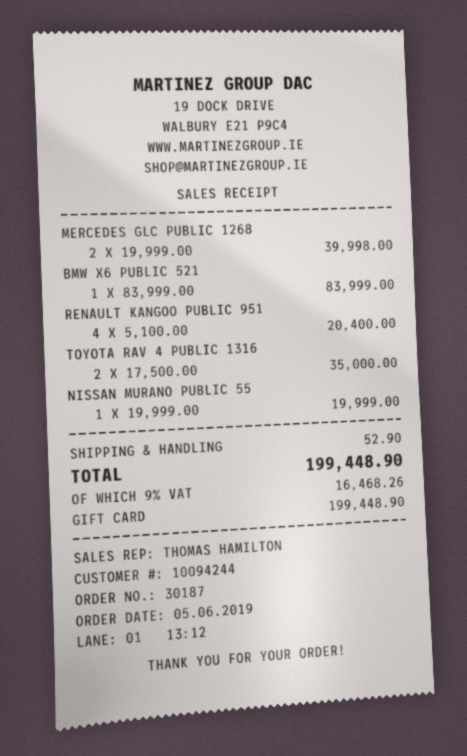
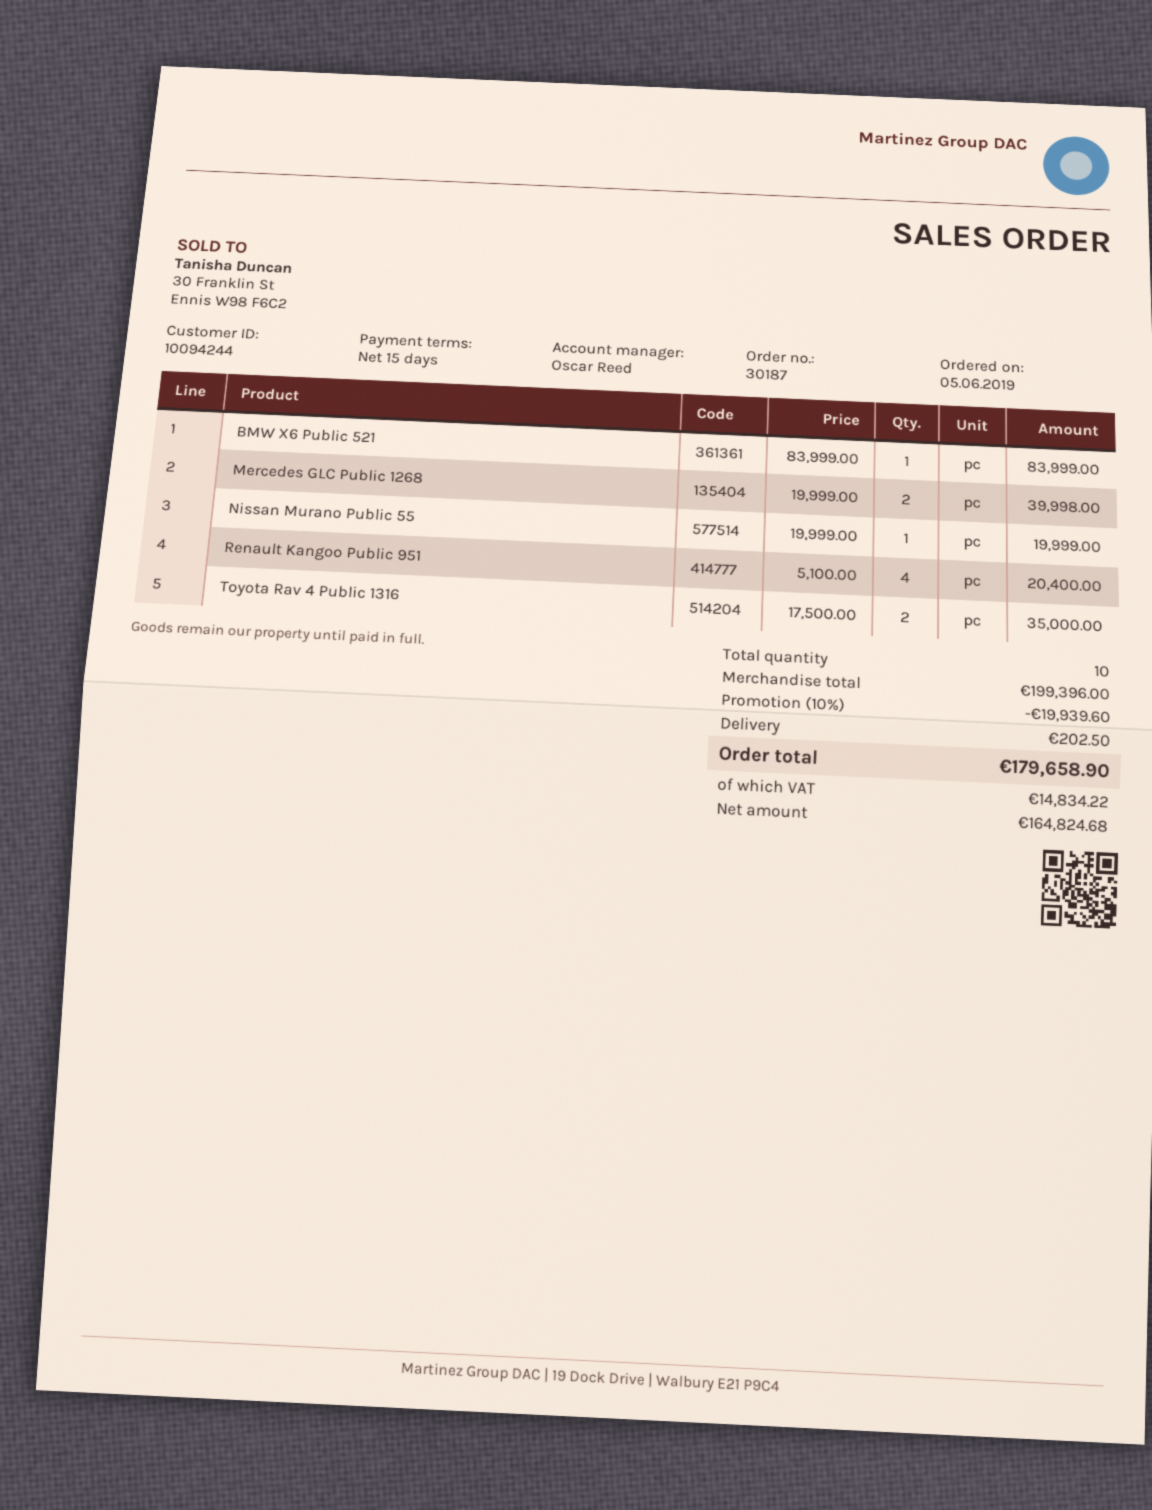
sales rep: THOMAS HAMILTON -> Oscar Reed
discount: none -> 10% = 19939.60
shipping: 52.90 -> 202.50
tax: 16468.26 -> 14834.22
total: 199448.90 -> 179658.90

